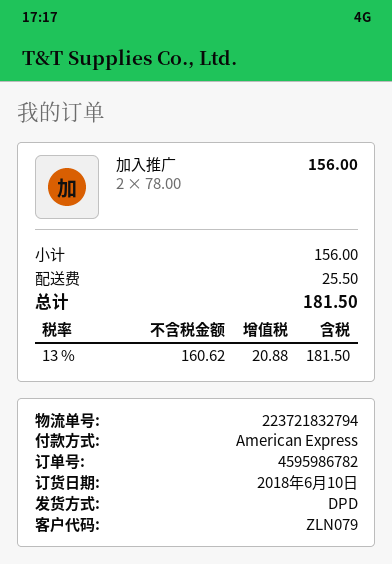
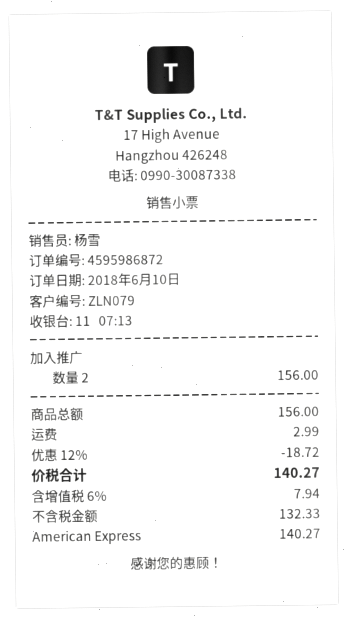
order number: 4595986782 -> 4595986872
discount: none -> 12% = 18.72
shipping: 25.50 -> 2.99
net: 160.62 -> 132.33
tax: 13% = 20.88 -> 6% = 7.94
total: 181.50 -> 140.27

